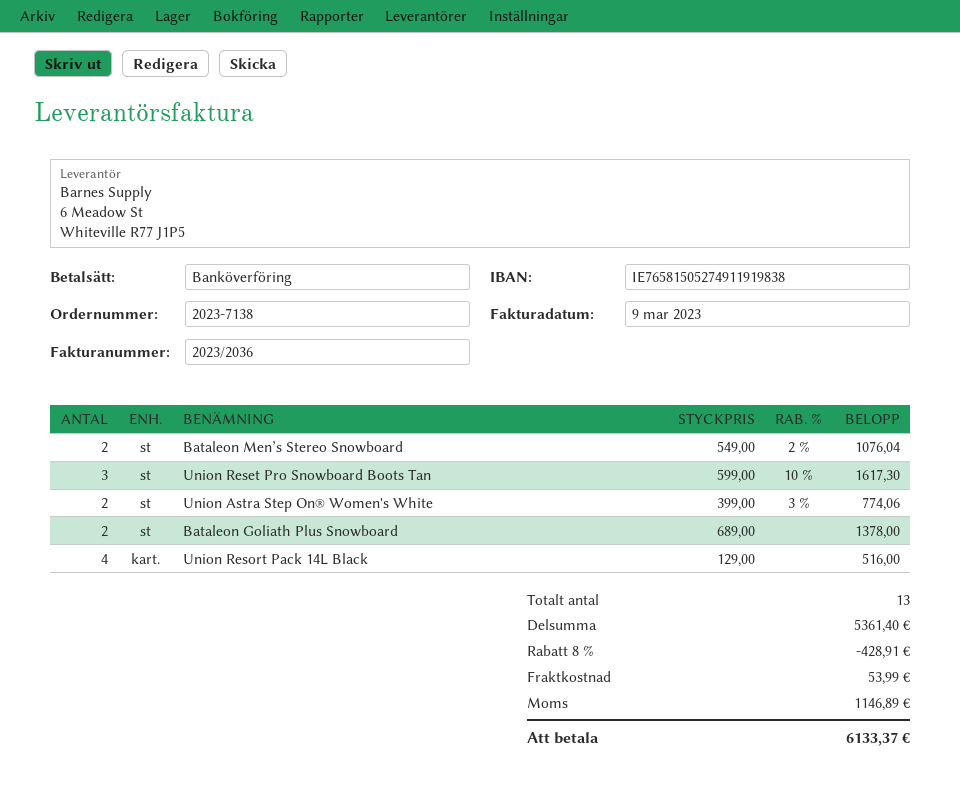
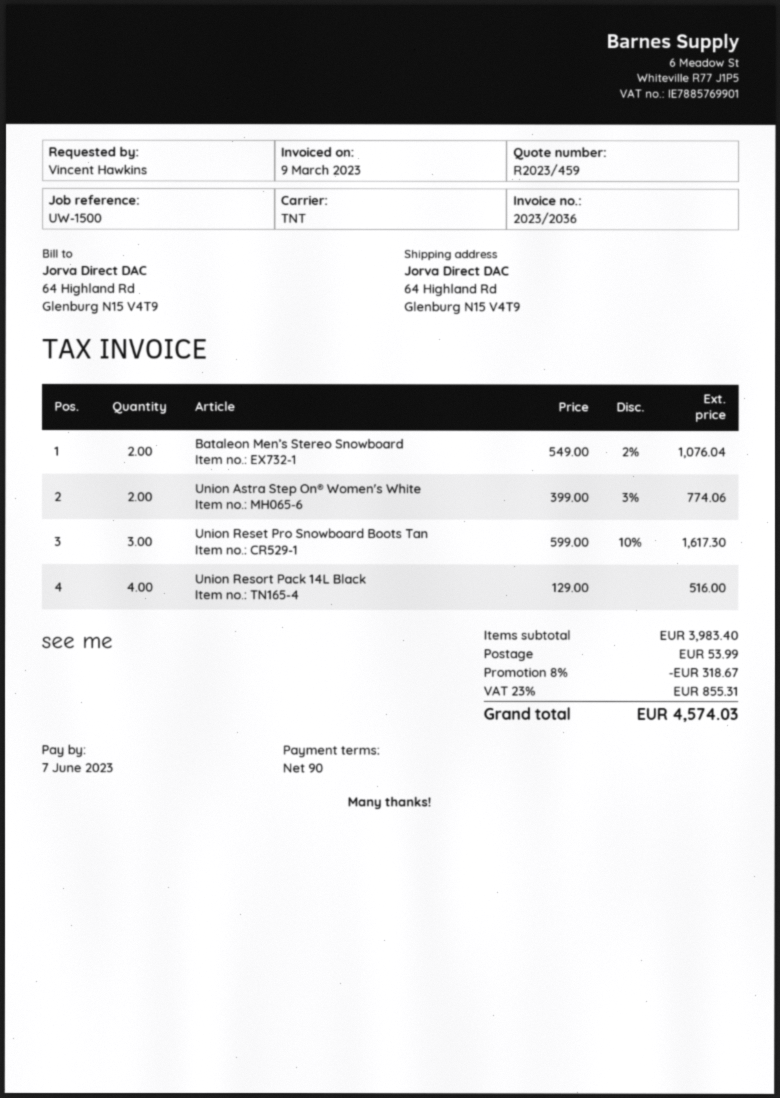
Bataleon Goliath Plus Snowboard: 2 x 689.00 = 1378.00 -> none
subtotal: 5361.40 -> 3983.40
discount: 8% = 428.91 -> 8% = 318.67
tax: 1146.89 -> 855.31
total: 6133.37 -> 4574.03

